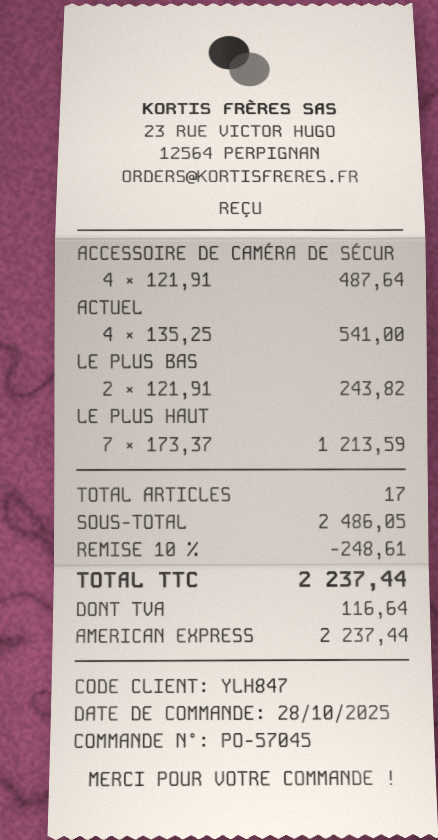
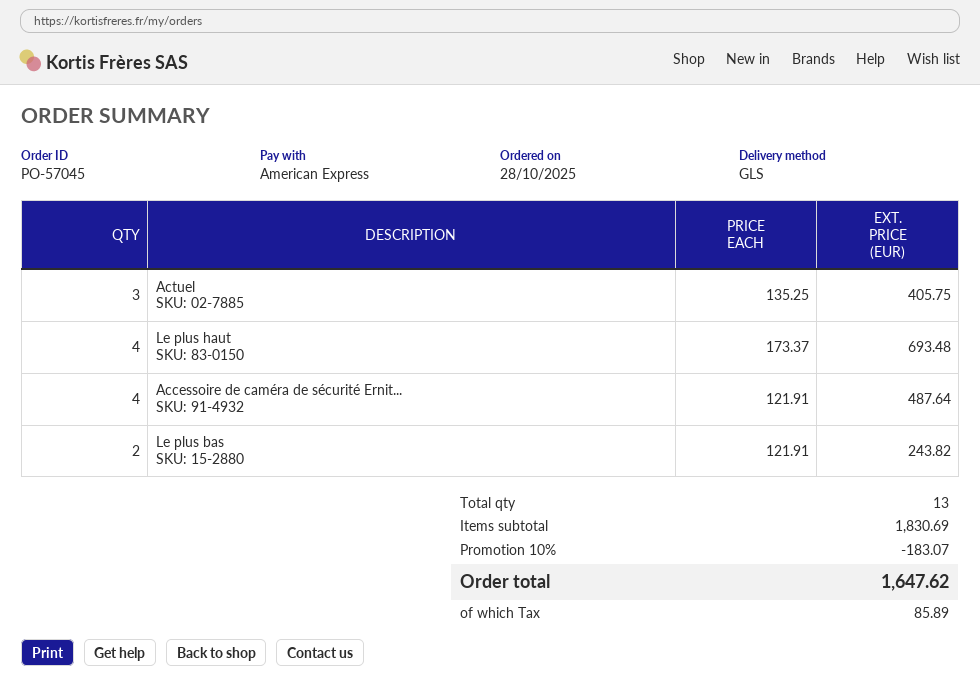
ACTUEL: 4 x 135.25 = 541.00 -> 3 x 135.25 = 405.75
LE PLUS HAUT: 7 x 173.37 = 1213.59 -> 4 x 173.37 = 693.48
total quantity: 17 -> 13
subtotal: 2486.05 -> 1830.69
discount: 10% = 248.61 -> 10% = 183.07
tax: 116.64 -> 85.89
total: 2237.44 -> 1647.62

